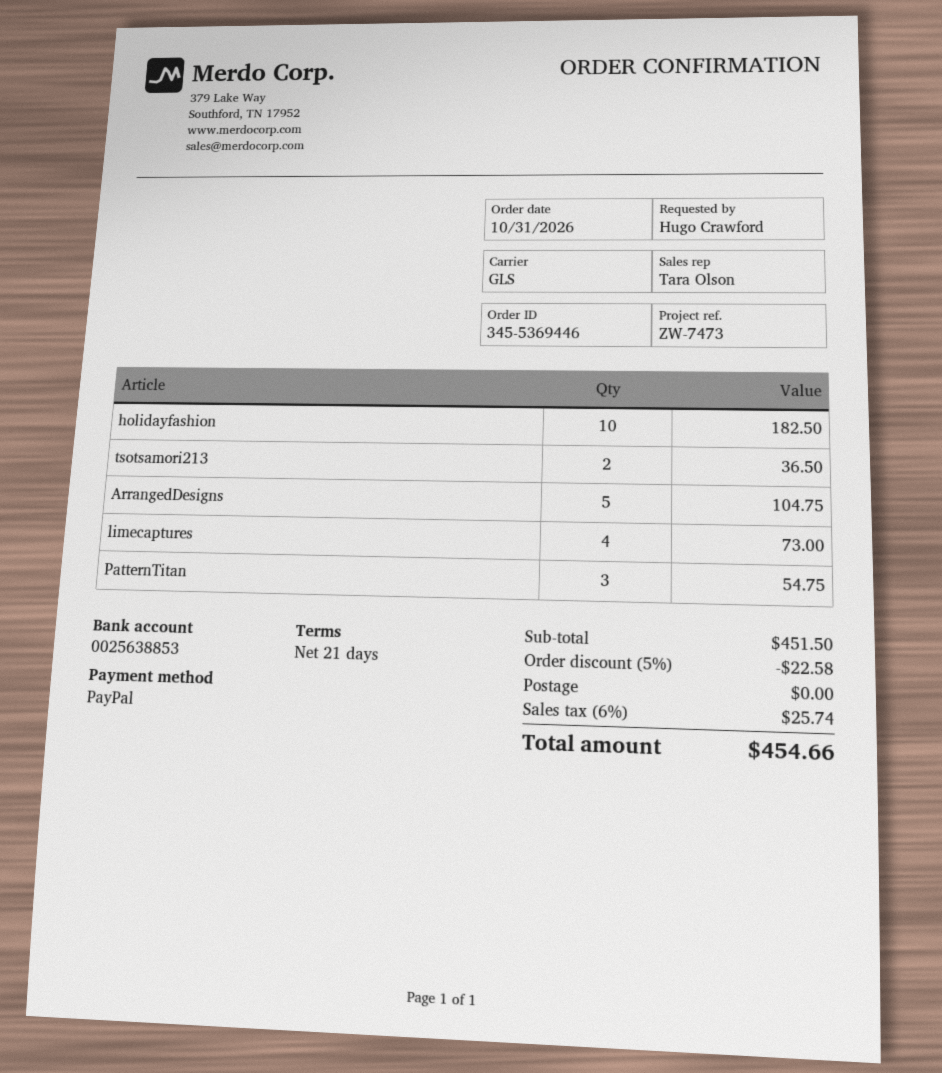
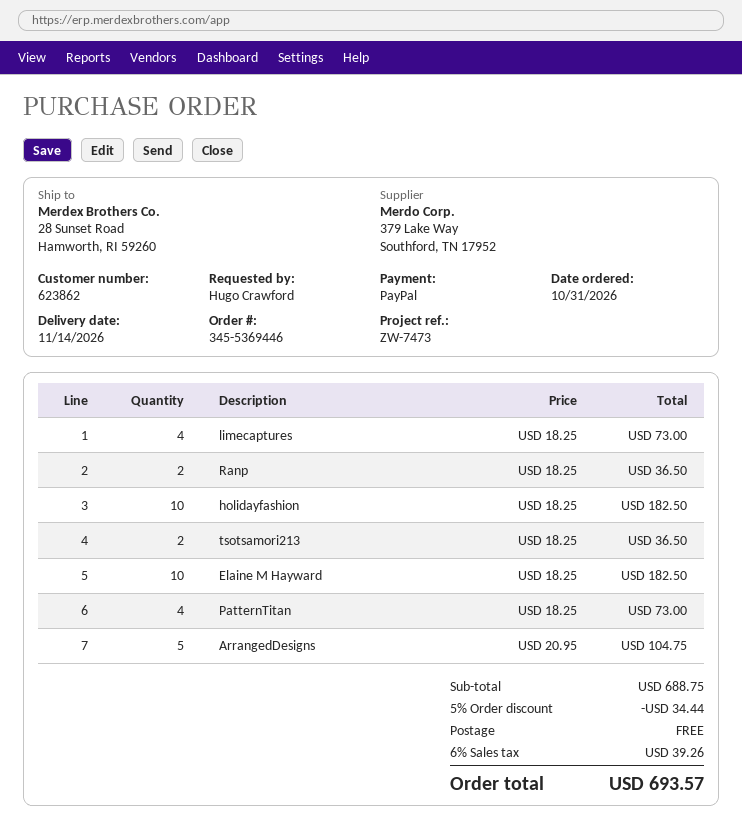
PatternTitan: 3 for 54.75 -> 4 for 73.00
Ranp: none -> 2 for 36.50
Elaine M Hayward: none -> 10 for 182.50
subtotal: 451.50 -> 688.75
discount: 5% = 22.58 -> 5% = 34.44
tax: 6% = 25.74 -> 6% = 39.26
total: 454.66 -> 693.57

